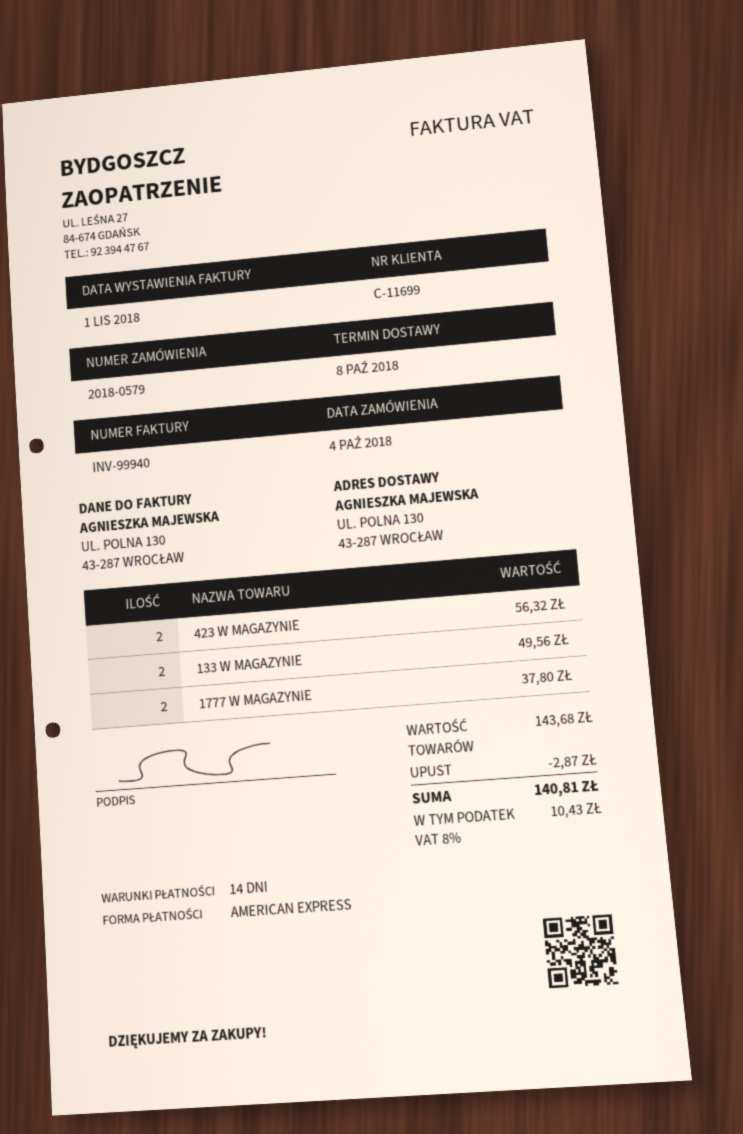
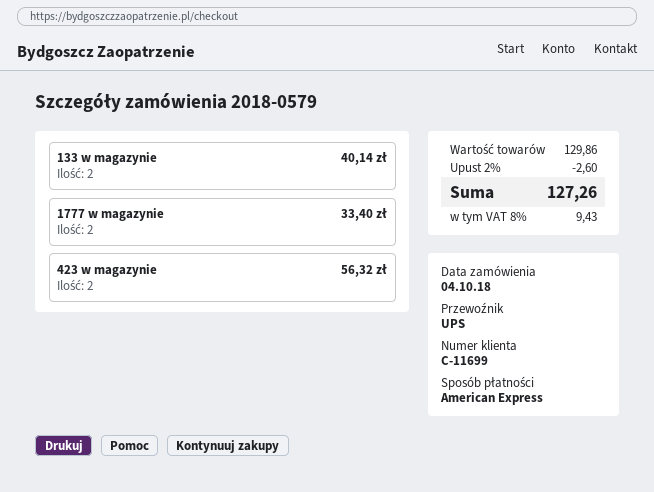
133 W MAGAZYNIE: 2 for 49.56 -> 2 for 40.14
1777 W MAGAZYNIE: 2 for 37.80 -> 2 for 33.40
subtotal: 143.68 -> 129.86
discount: 2.87 -> 2.60
tax: 8% = 10.43 -> 8% = 9.43
total: 140.81 -> 127.26

